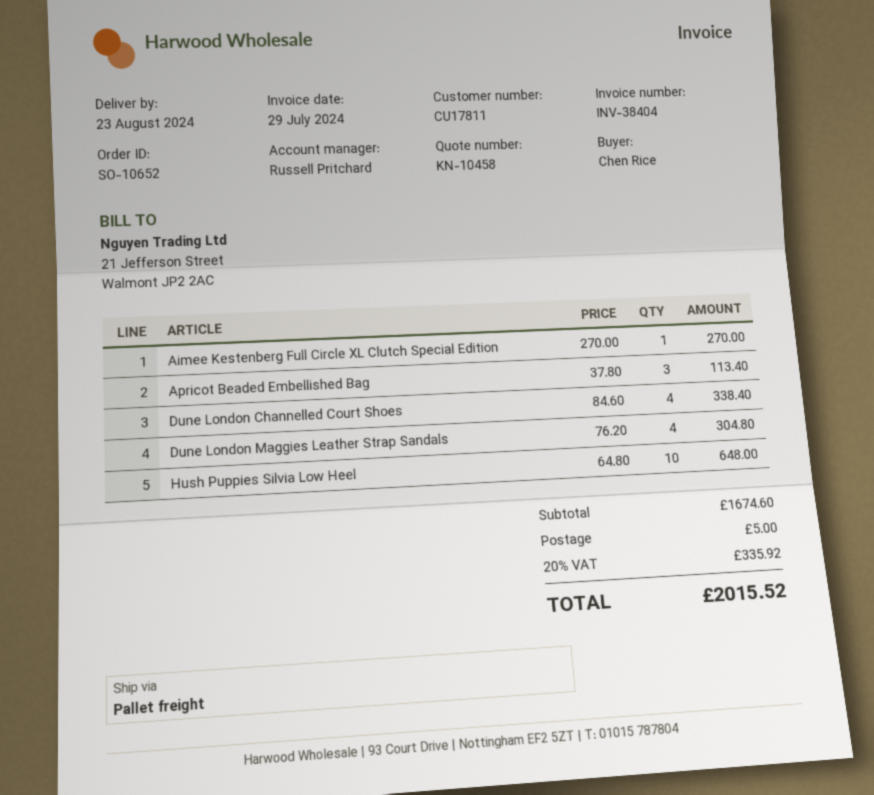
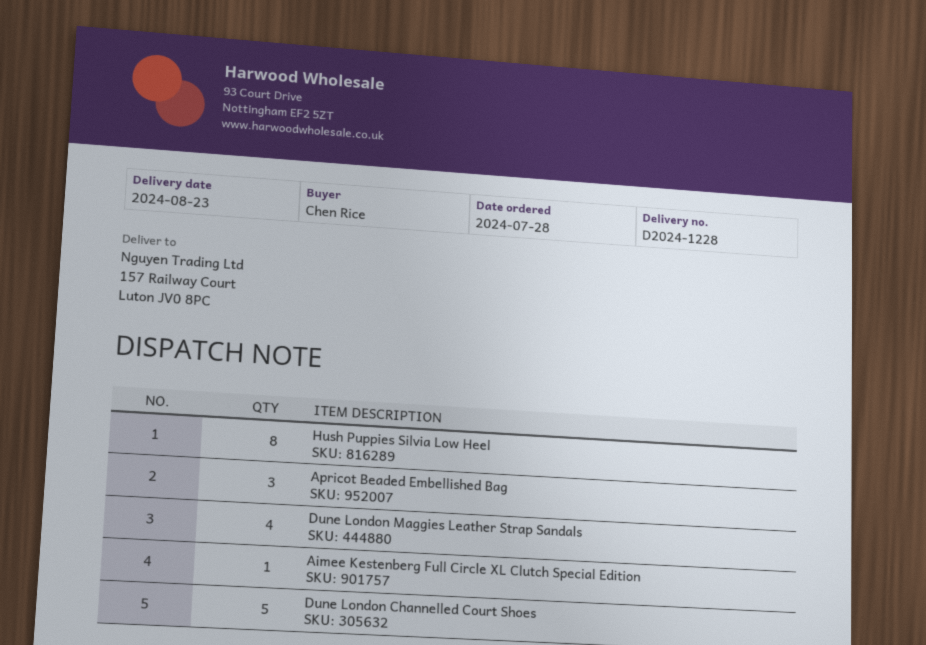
Dune London Channelled Court Shoes: 4 -> 5
Hush Puppies Silvia Low Heel: 10 -> 8

